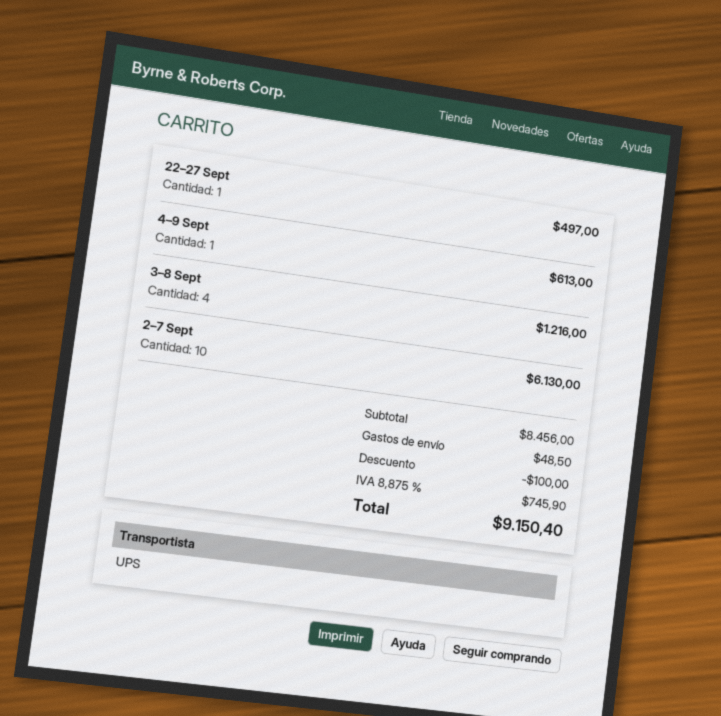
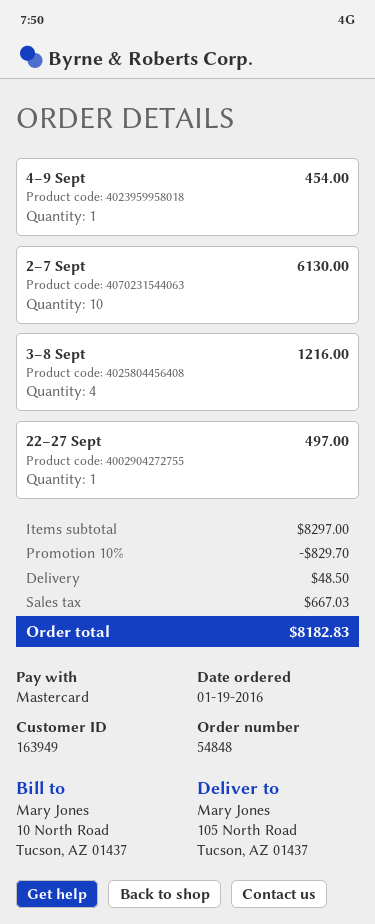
4–9 Sept: 1 for 613.00 -> 1 for 454.00
subtotal: 8456.00 -> 8297.00
discount: 100.00 -> 829.70
tax: 745.90 -> 667.03
total: 9150.40 -> 8182.83

